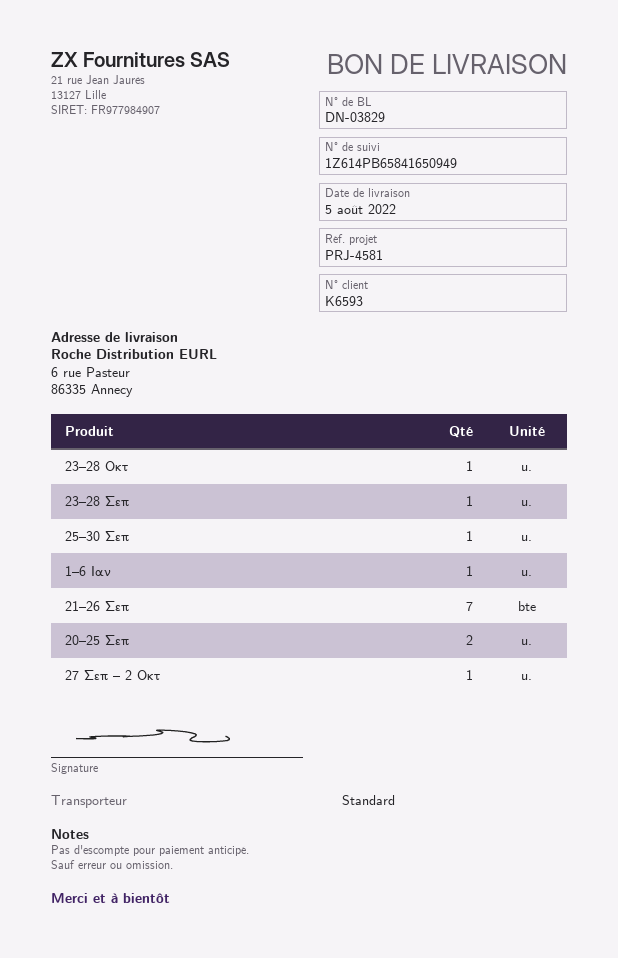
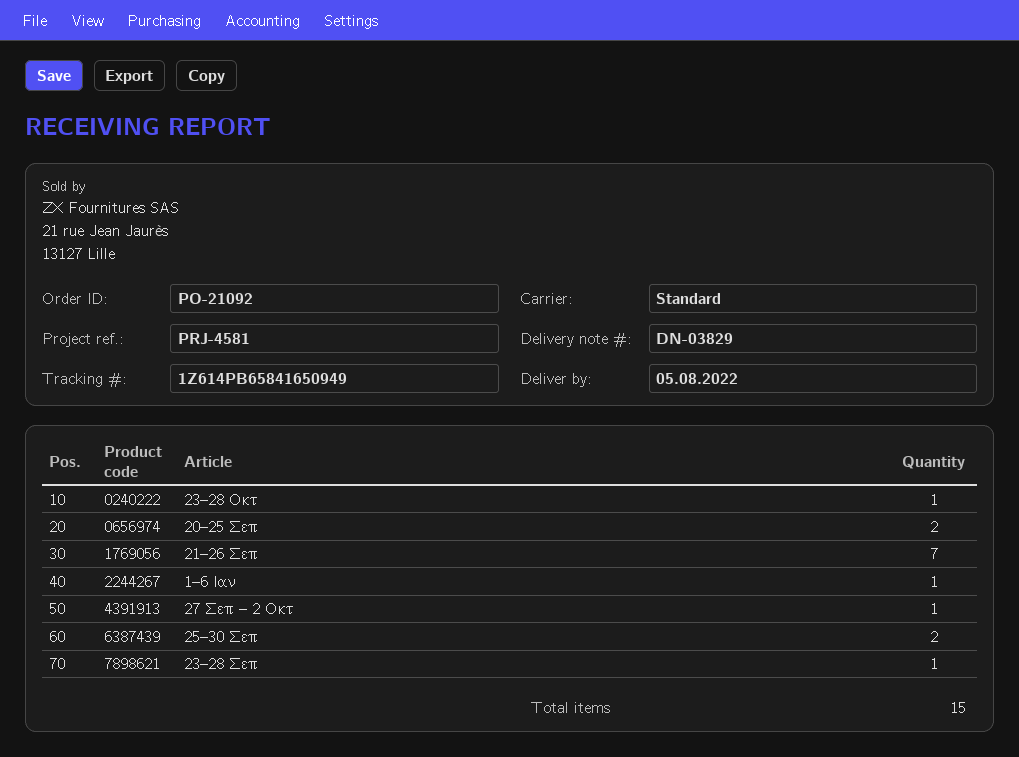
25–30 Σεπ: 1 -> 2

